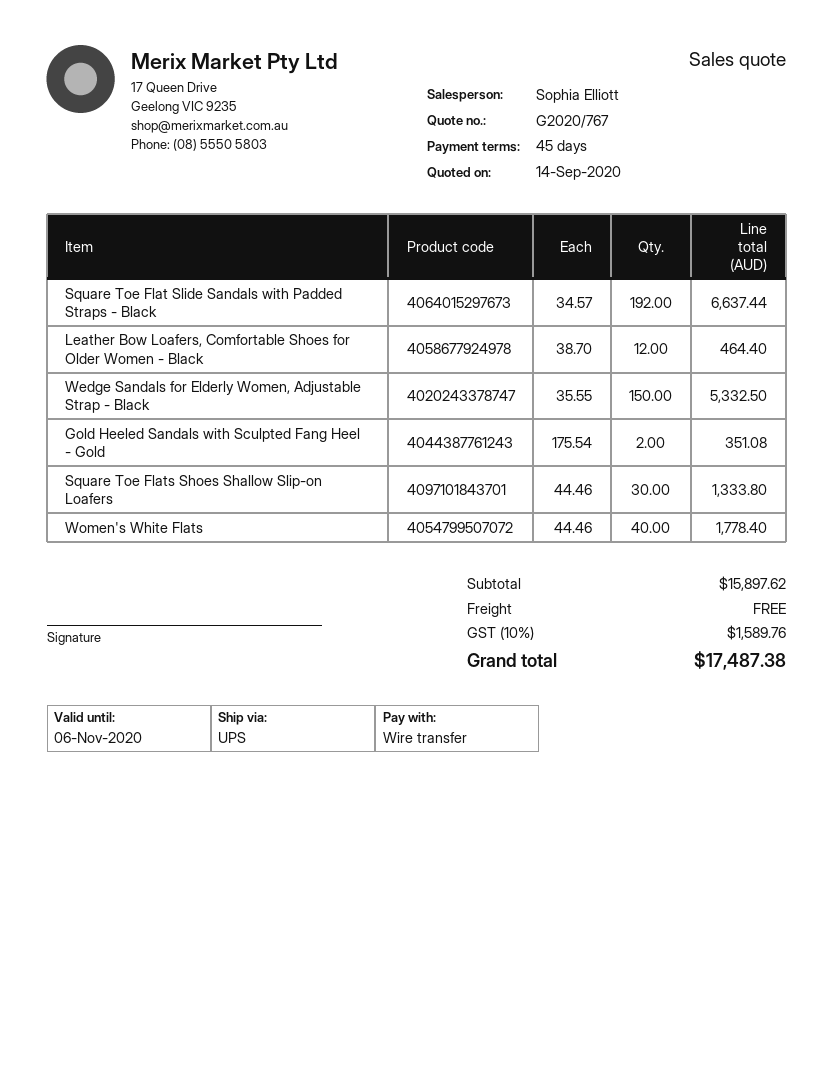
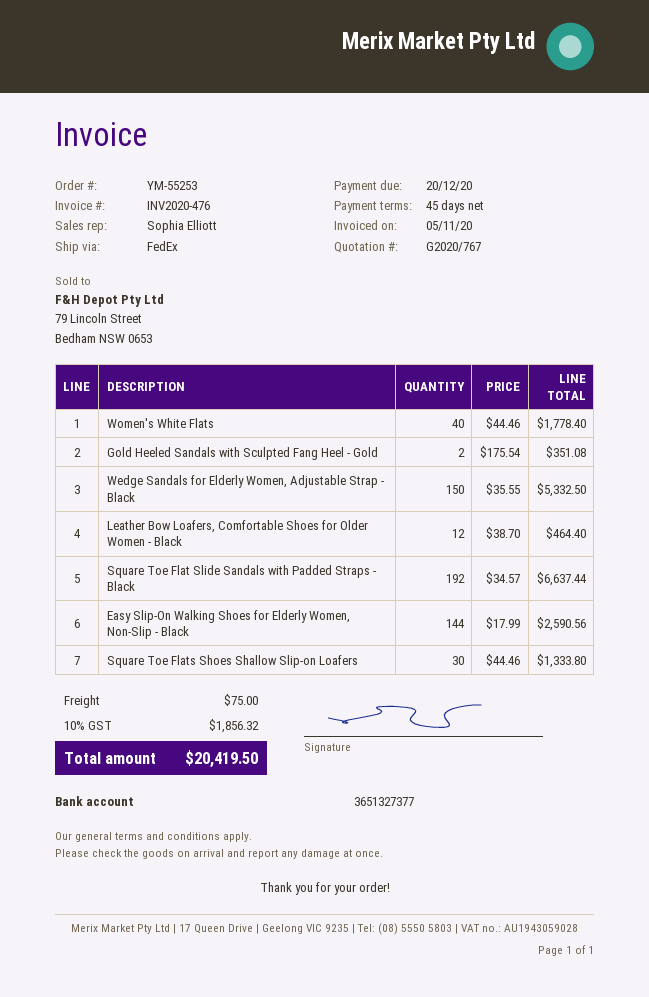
shipping method: UPS -> FedEx
Easy Slip-On Walking Shoes for Elderly Women, Non-Slip - Black: none -> 144 x 17.99 = 2590.56
shipping: 0.00 -> 75.00
tax: 10% = 1589.76 -> 10% = 1856.32
total: 17487.38 -> 20419.50

